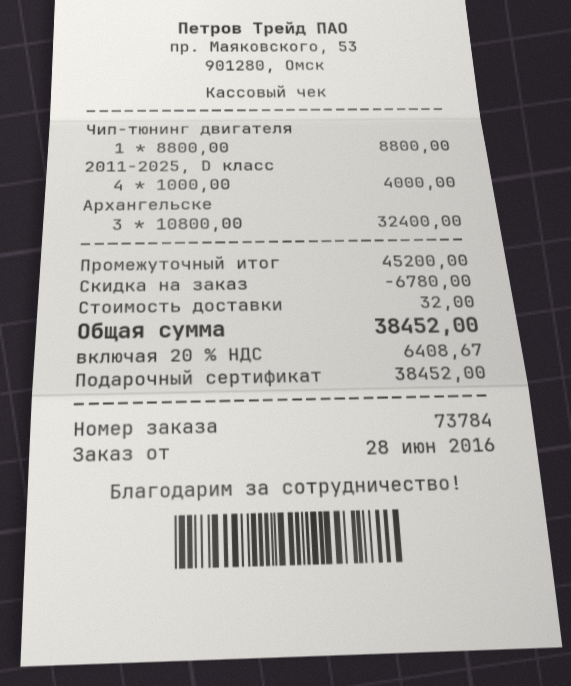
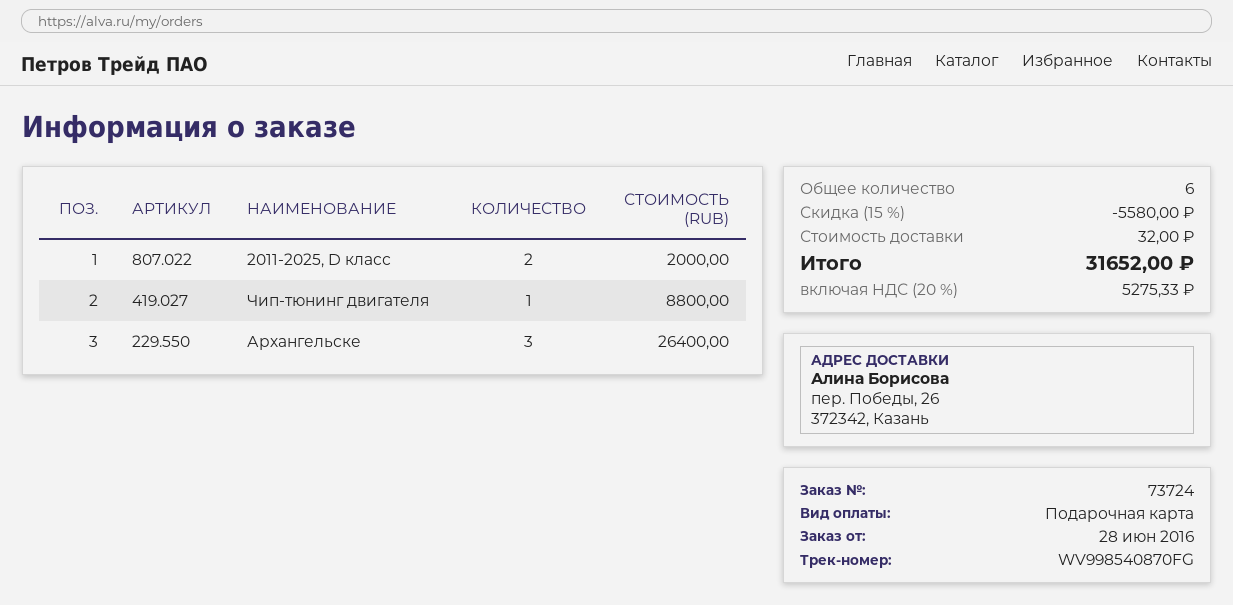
order number: 73784 -> 73724
2011-2025, D класс: 4 for 4000.00 -> 2 for 2000.00
Архангельске: 3 for 32400.00 -> 3 for 26400.00
discount: 6780.00 -> 5580.00
tax: 20% = 6408.67 -> 20% = 5275.33
total: 38452.00 -> 31652.00

